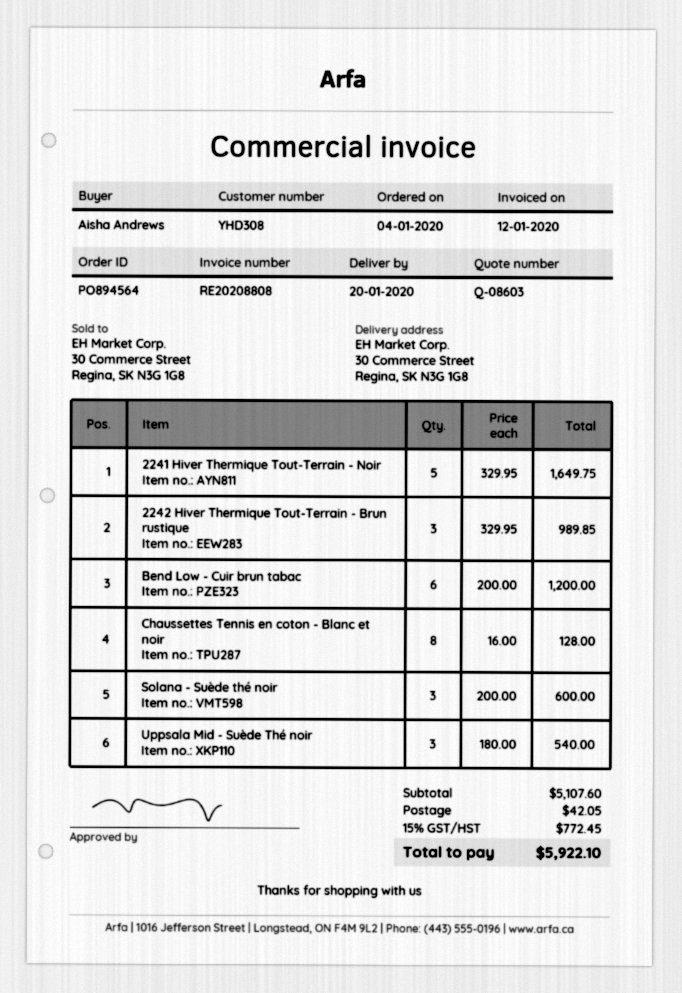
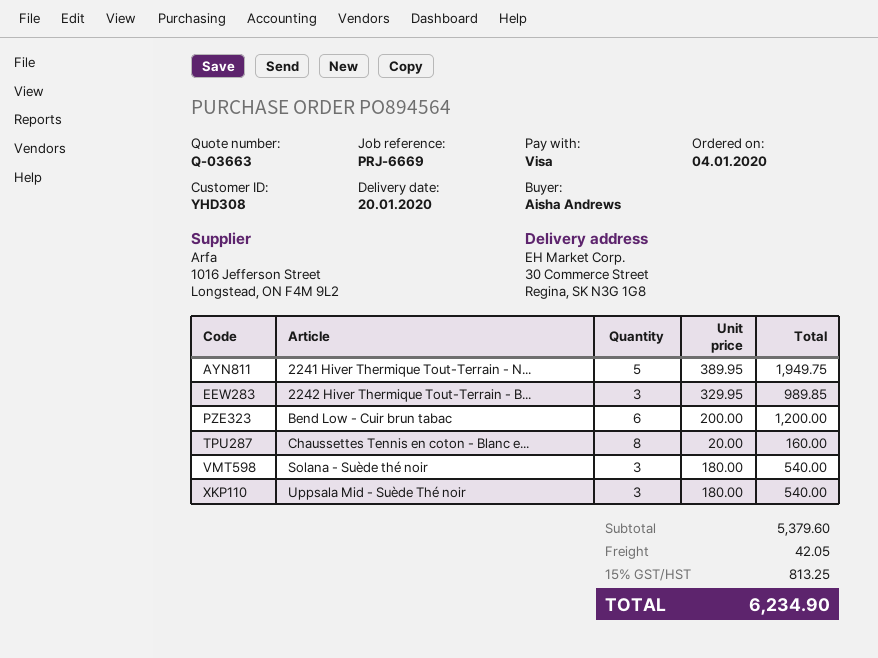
quote number: Q-08603 -> Q-03663
2241 Hiver Thermique Tout-Terrain - Noir: 5 x 329.95 = 1649.75 -> 5 x 389.95 = 1949.75
Chaussettes Tennis en coton - Blanc et noir: 8 x 16.00 = 128.00 -> 8 x 20.00 = 160.00
Solana - Suède thé noir: 3 x 200.00 = 600.00 -> 3 x 180.00 = 540.00
subtotal: 5107.60 -> 5379.60
tax: 15% = 772.45 -> 15% = 813.25
total: 5922.10 -> 6234.90

